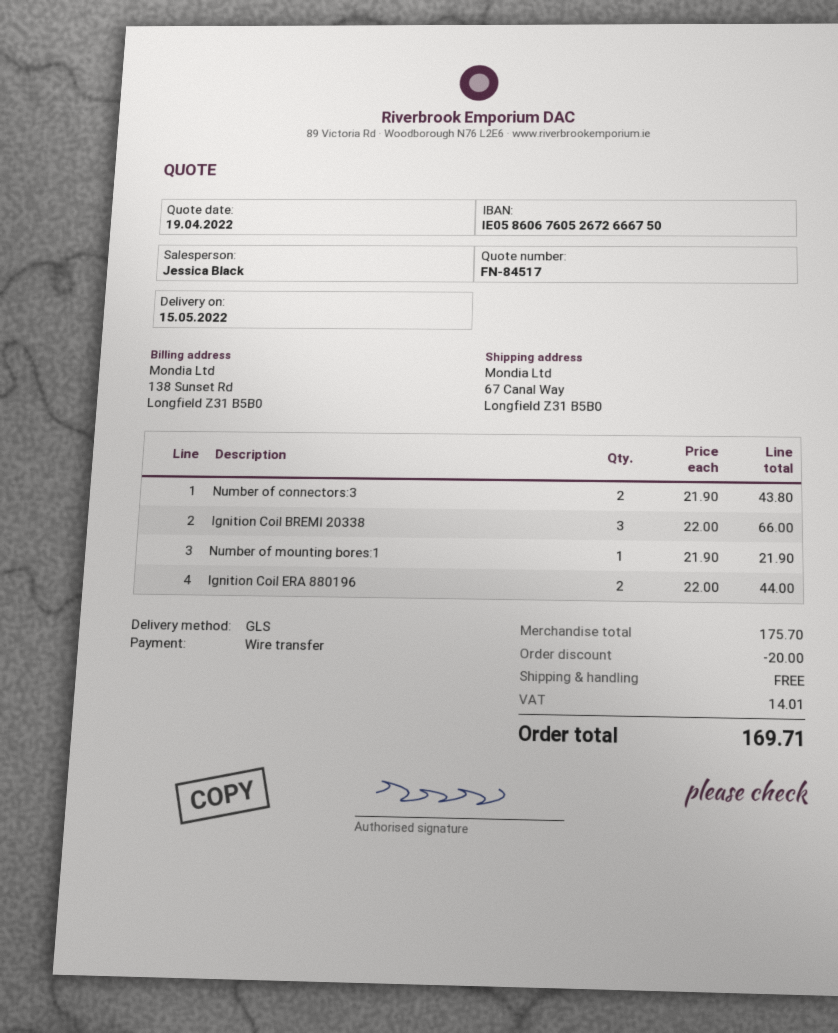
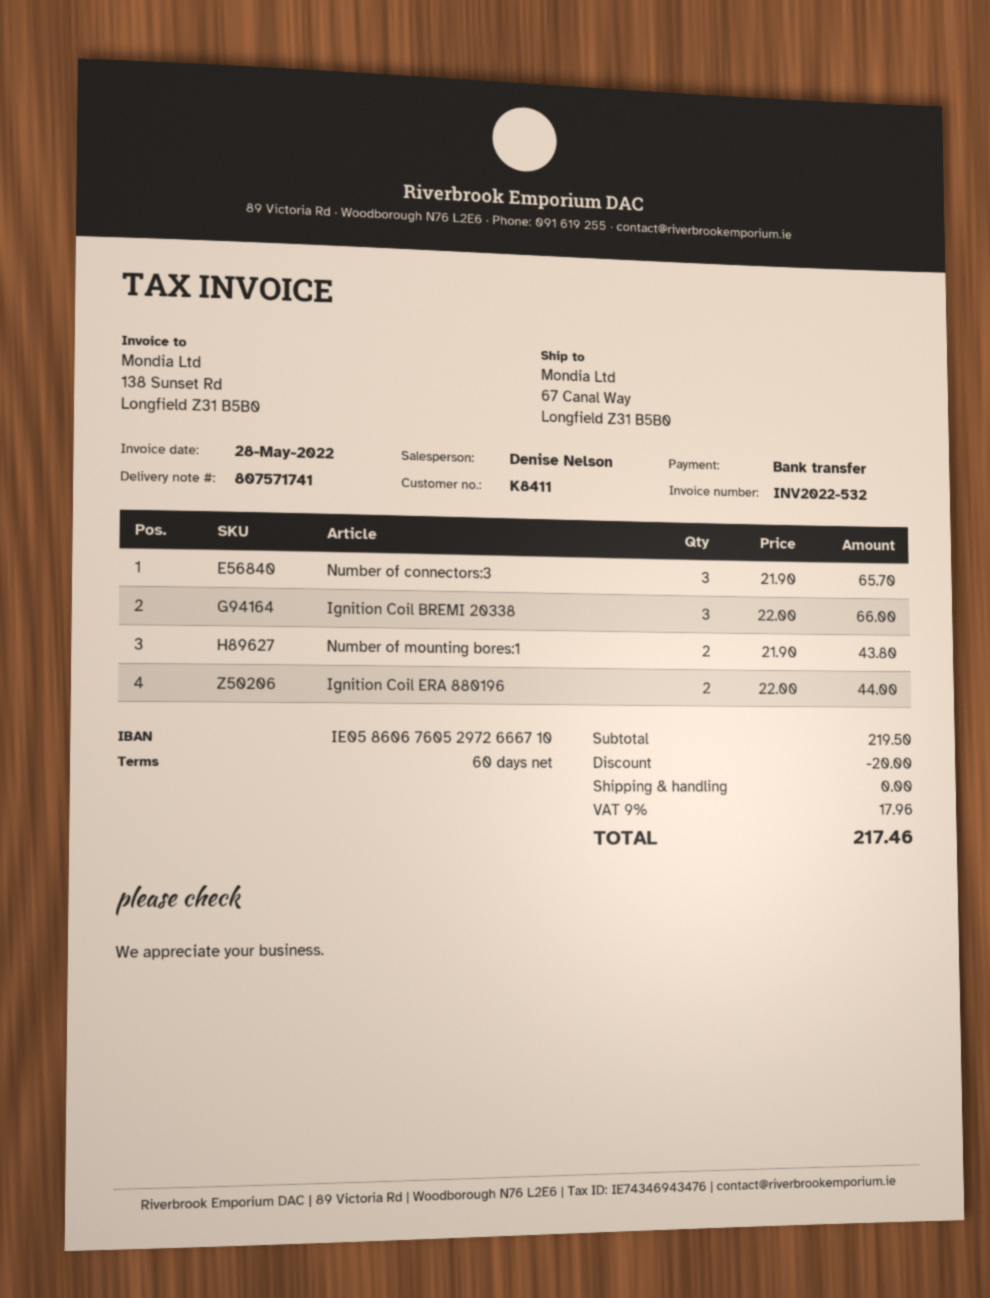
sales rep: Jessica Black -> Denise Nelson
bank account: IE05860676052672666750 -> IE05860676052972666710
Number of connectors:3: 2 x 21.90 = 43.80 -> 3 x 21.90 = 65.70
Number of mounting bores:1: 1 x 21.90 = 21.90 -> 2 x 21.90 = 43.80
subtotal: 175.70 -> 219.50
tax: 14.01 -> 17.96
total: 169.71 -> 217.46

